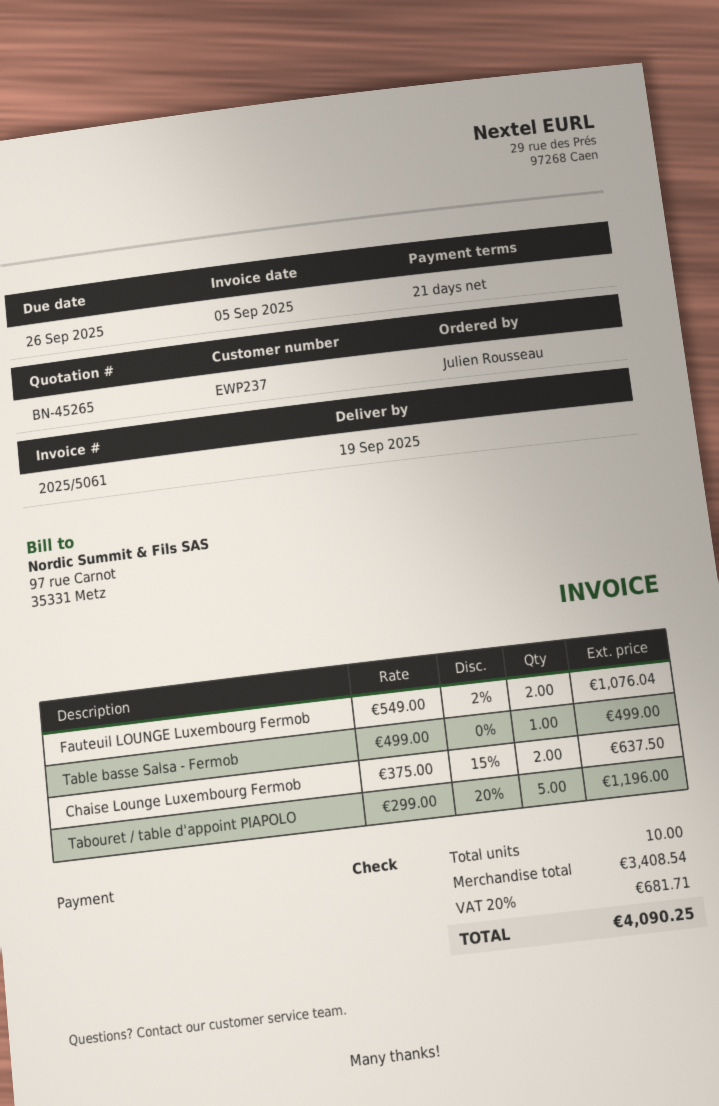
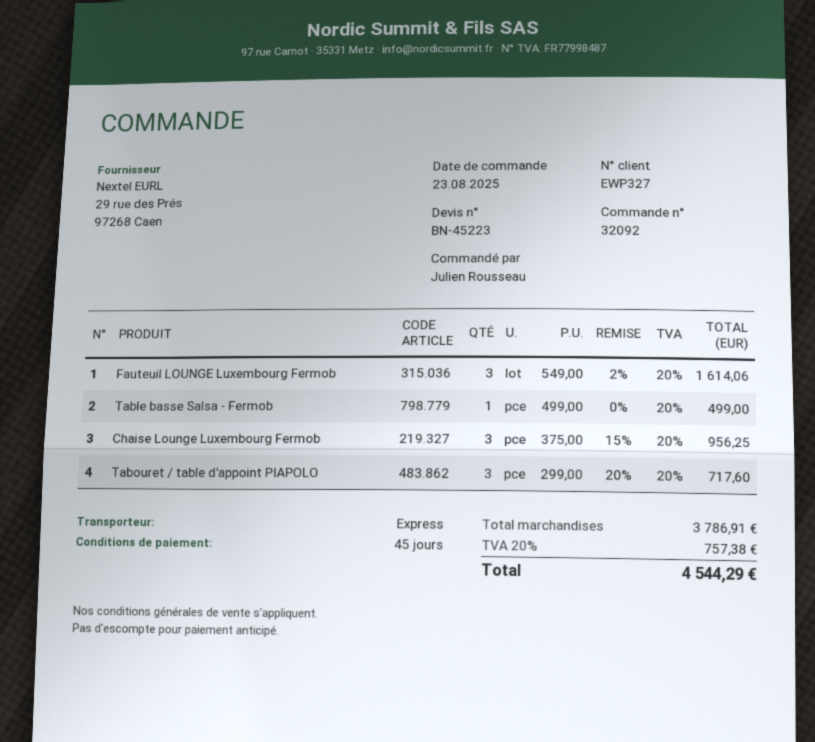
quote number: BN-45265 -> BN-45223
payment terms: 21 days -> 45 days
customer number: EWP237 -> EWP327
Fauteuil LOUNGE Luxembourg Fermob: 2 x 549.00 - 2% = 1076.04 -> 3 x 549.00 - 2% = 1614.06
Chaise Lounge Luxembourg Fermob: 2 x 375.00 - 15% = 637.50 -> 3 x 375.00 - 15% = 956.25
Tabouret / table d'appoint PIAPOLO: 5 x 299.00 - 20% = 1196.00 -> 3 x 299.00 - 20% = 717.60
subtotal: 3408.54 -> 3786.91
tax: 20% = 681.71 -> 20% = 757.38
total: 4090.25 -> 4544.29

